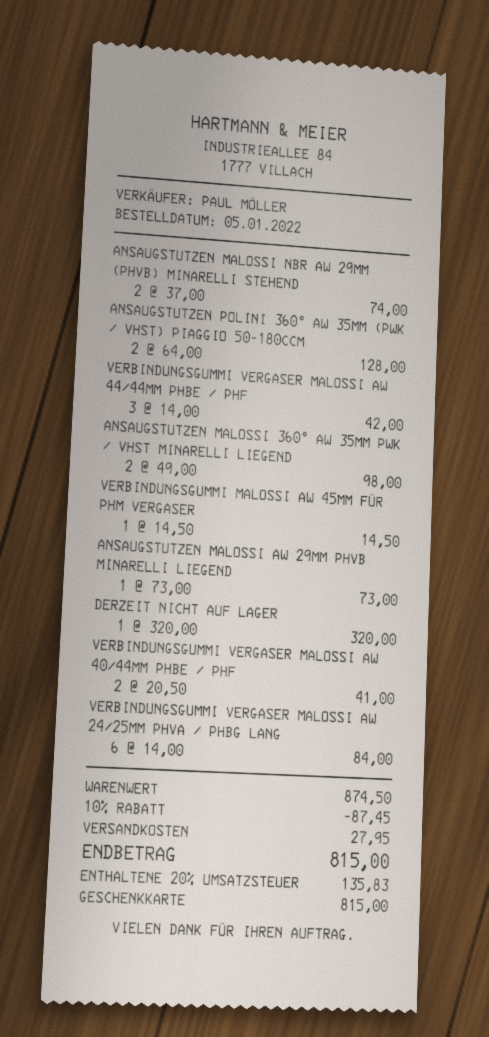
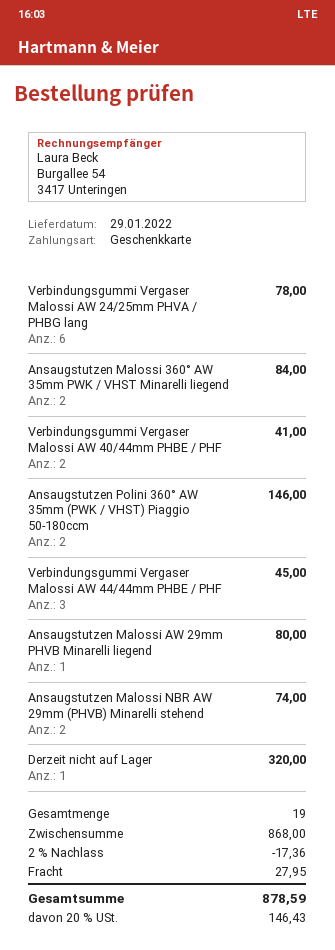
ANSAUGSTUTZEN POLINI 360° AW 35MM (PWK / VHST) PIAGGIO 50-180CCM: 2 for 128.00 -> 2 for 146.00
VERBINDUNGSGUMMI VERGASER MALOSSI AW 44/44MM PHBE / PHF: 3 for 42.00 -> 3 for 45.00
ANSAUGSTUTZEN MALOSSI 360° AW 35MM PWK / VHST MINARELLI LIEGEND: 2 for 98.00 -> 2 for 84.00
VERBINDUNGSGUMMI MALOSSI AW 45MM FÜR PHM VERGASER: 1 for 14.50 -> none
ANSAUGSTUTZEN MALOSSI AW 29MM PHVB MINARELLI LIEGEND: 1 for 73.00 -> 1 for 80.00
VERBINDUNGSGUMMI VERGASER MALOSSI AW 24/25MM PHVA / PHBG LANG: 6 for 84.00 -> 6 for 78.00
subtotal: 874.50 -> 868.00
discount: 10% = 87.45 -> 2% = 17.36
tax: 20% = 135.83 -> 20% = 146.43
total: 815.00 -> 878.59

